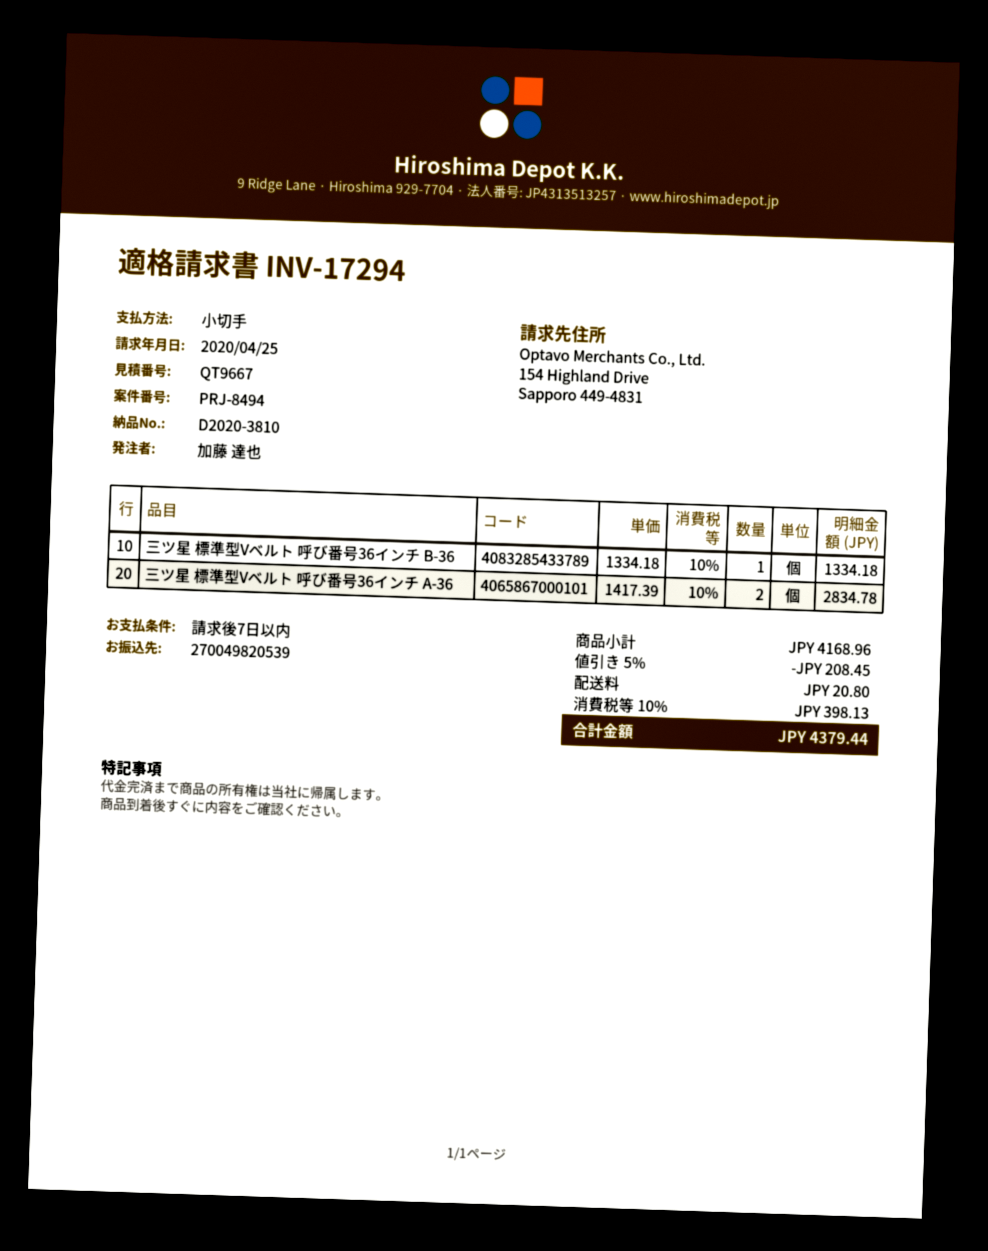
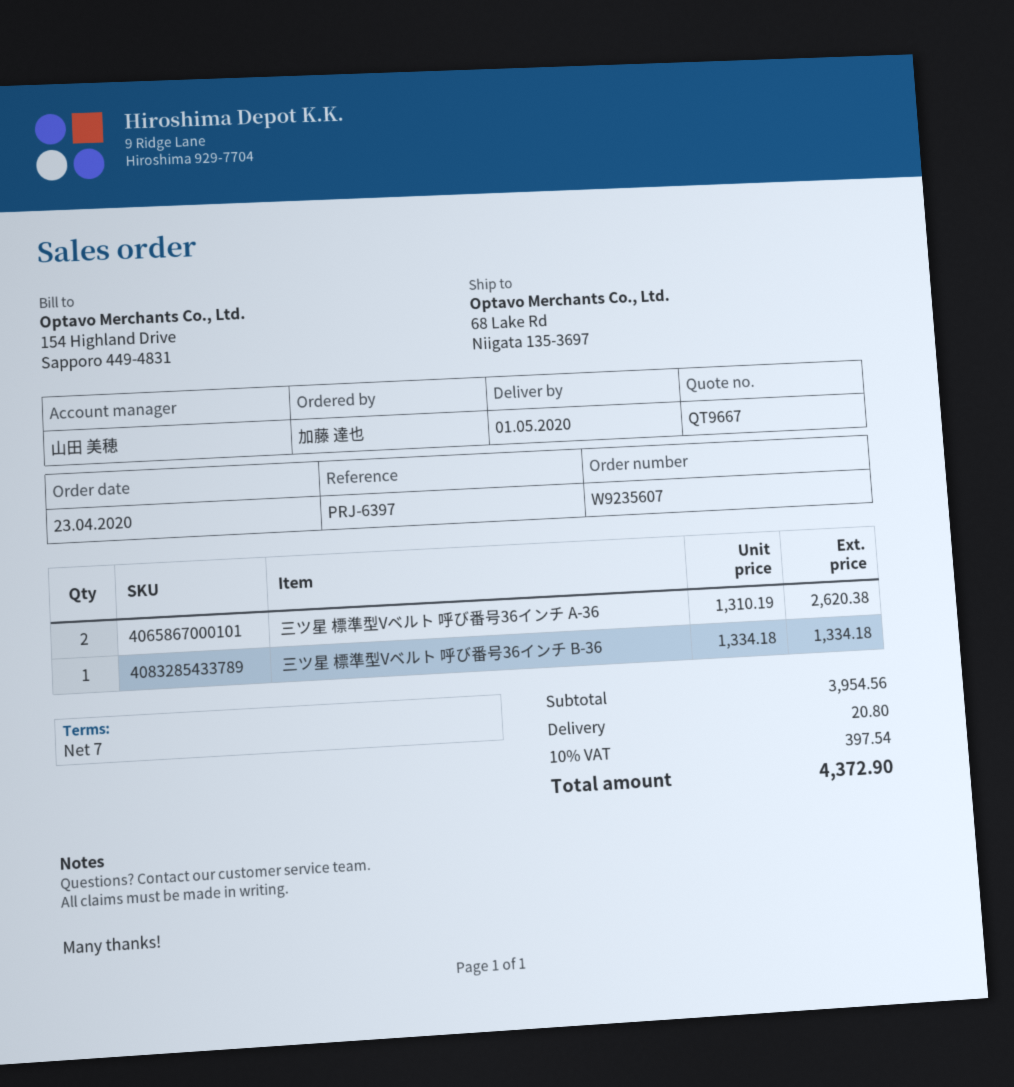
reference: PRJ-8494 -> PRJ-6397
三ツ星 標準型Vベルト 呼び番号36インチ A-36: 2 x 1417.39 = 2834.78 -> 2 x 1310.19 = 2620.38
subtotal: 4168.96 -> 3954.56
discount: 5% = 208.45 -> none
tax: 10% = 398.13 -> 10% = 397.54
total: 4379.44 -> 4372.90

